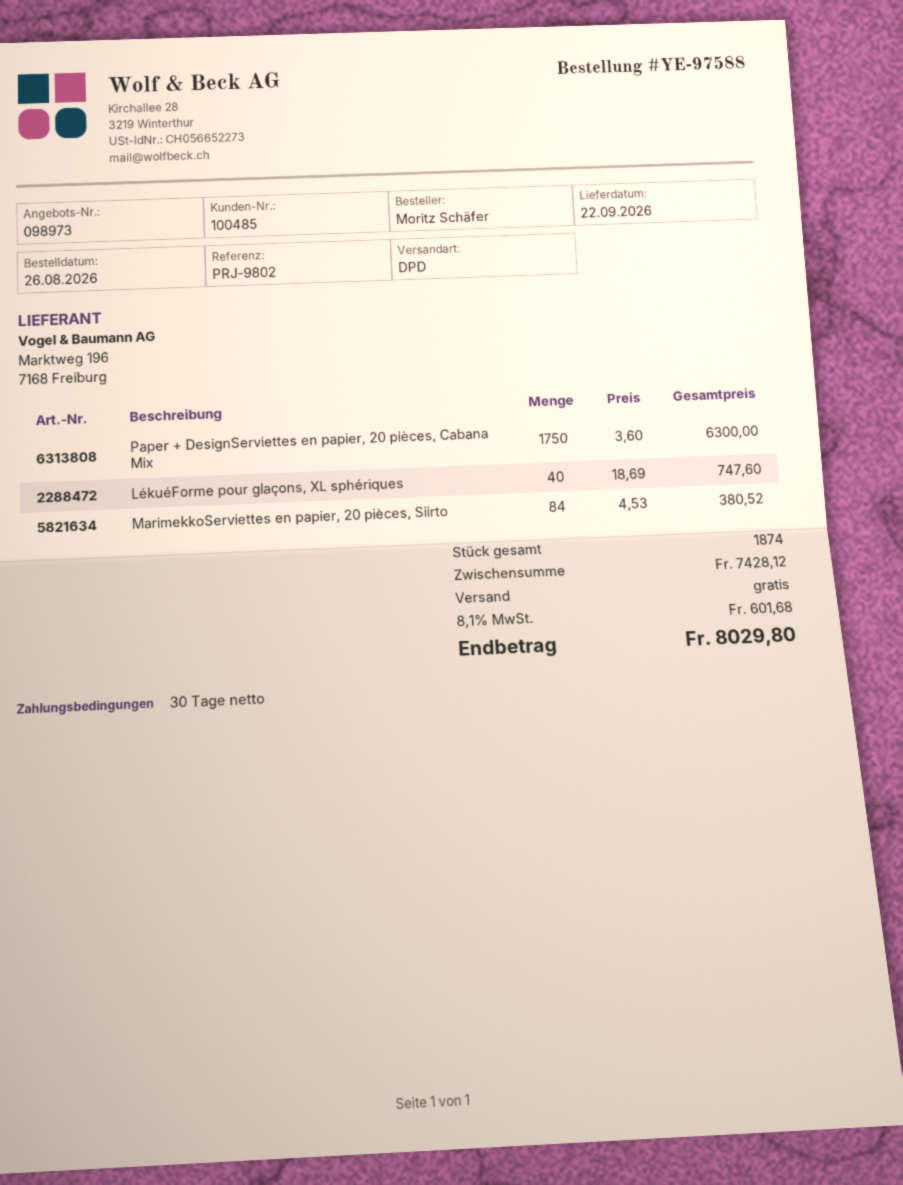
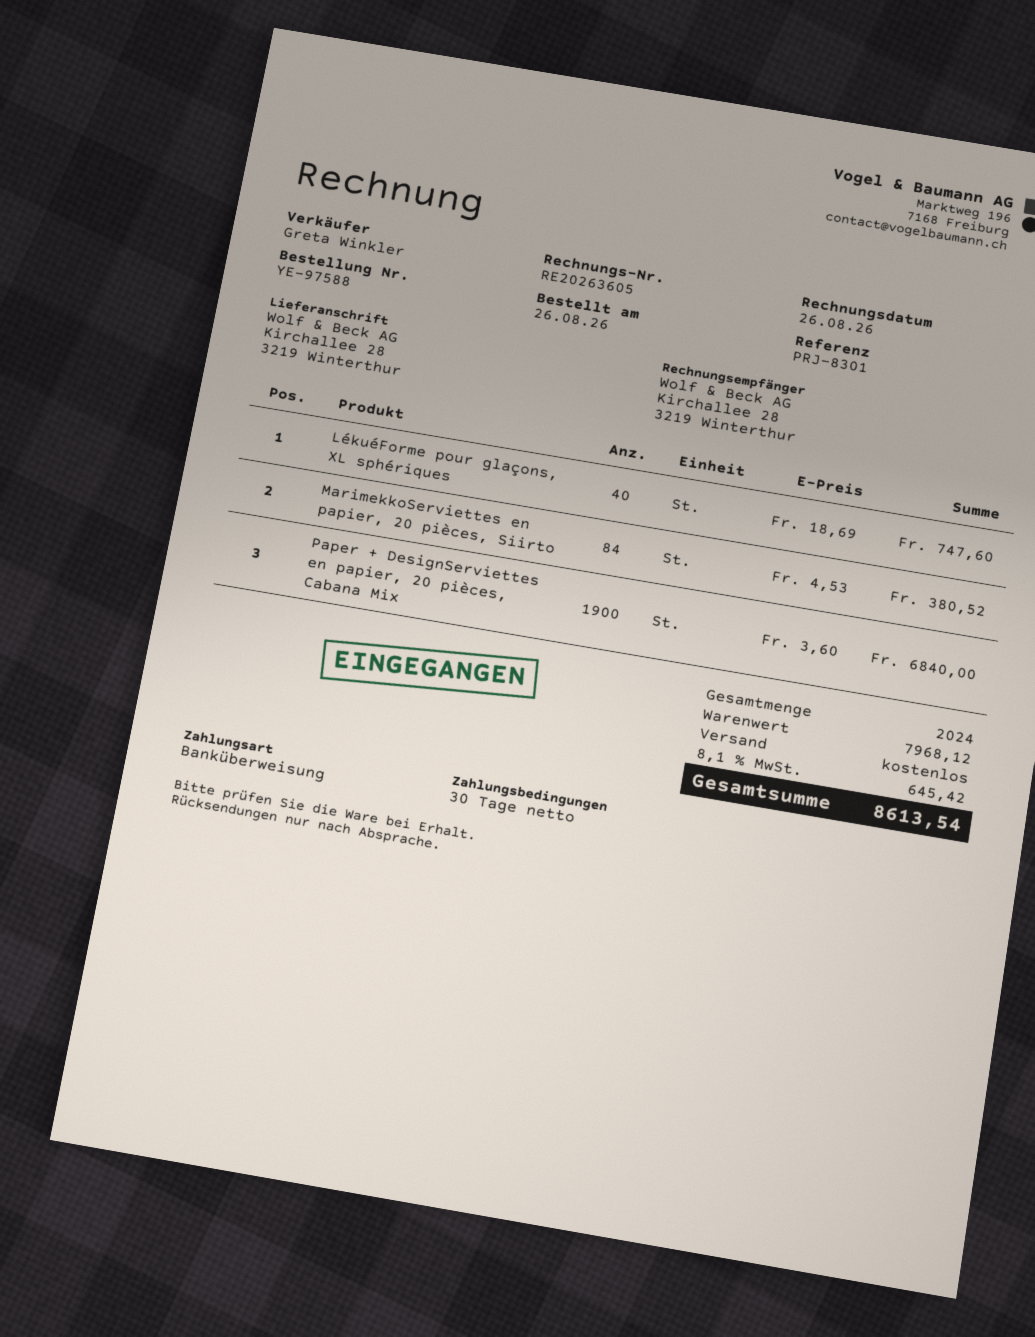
reference: PRJ-9802 -> PRJ-8301
Paper + DesignServiettes en papier, 20 pièces, Cabana Mix: 1750 x 3.60 = 6300.00 -> 1900 x 3.60 = 6840.00
total quantity: 1874 -> 2024
subtotal: 7428.12 -> 7968.12
tax: 8.1% = 601.68 -> 8.1% = 645.42
total: 8029.80 -> 8613.54

